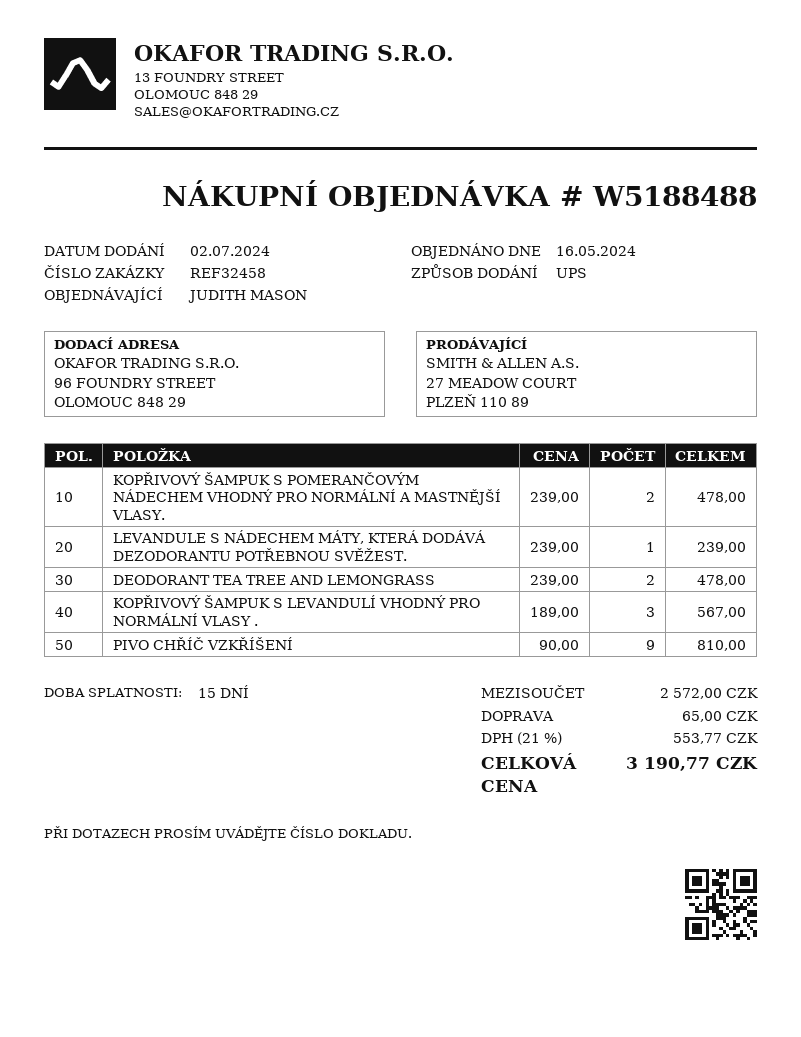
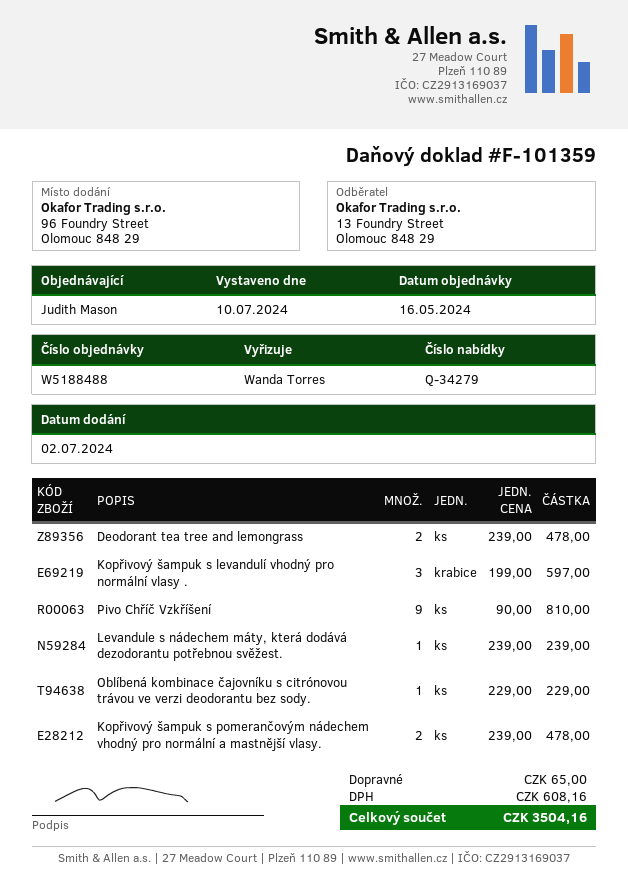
KOPŘIVOVÝ ŠAMPUK S LEVANDULÍ VHODNÝ PRO NORMÁLNÍ VLASY .: 3 x 189.00 = 567.00 -> 3 x 199.00 = 597.00
Oblíbená kombinace čajovníku s citrónovou trávou ve verzi deodorantu bez sody.: none -> 1 x 229.00 = 229.00
tax: 553.77 -> 608.16
total: 3190.77 -> 3504.16

